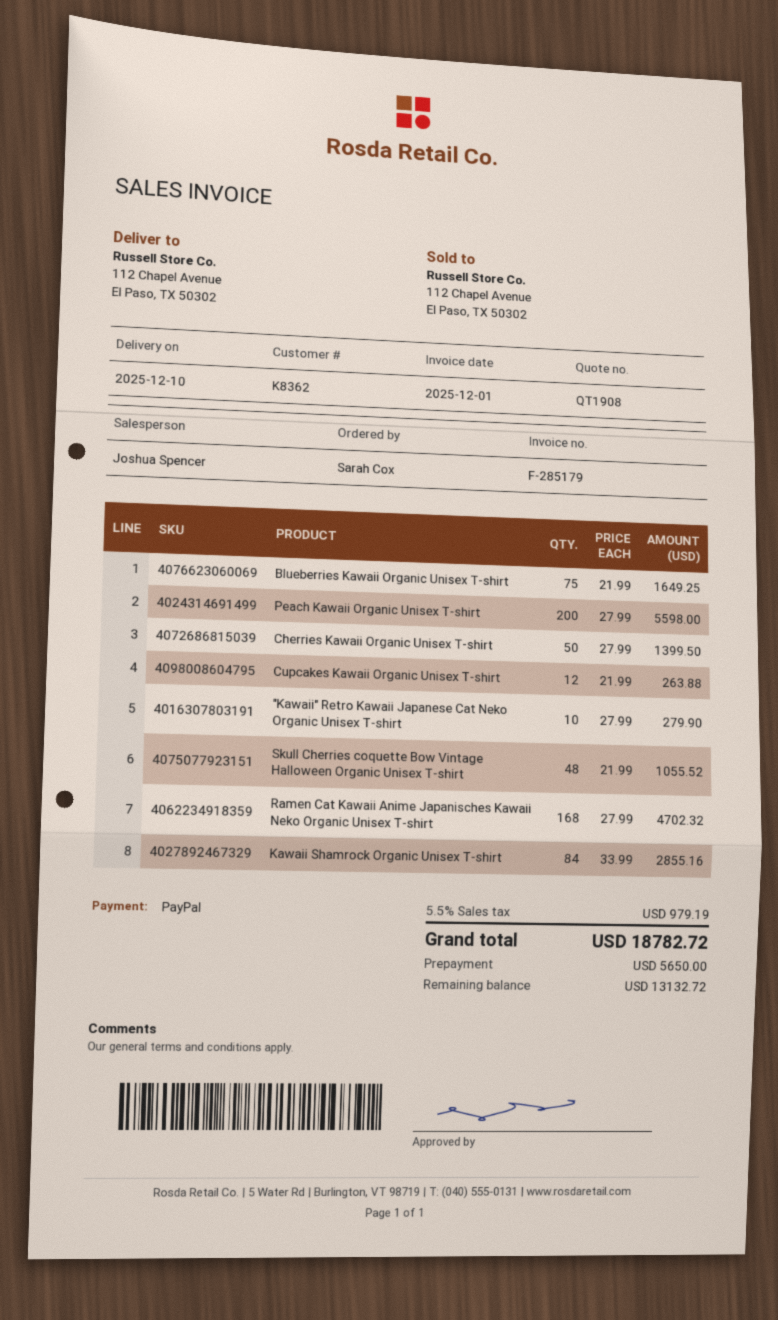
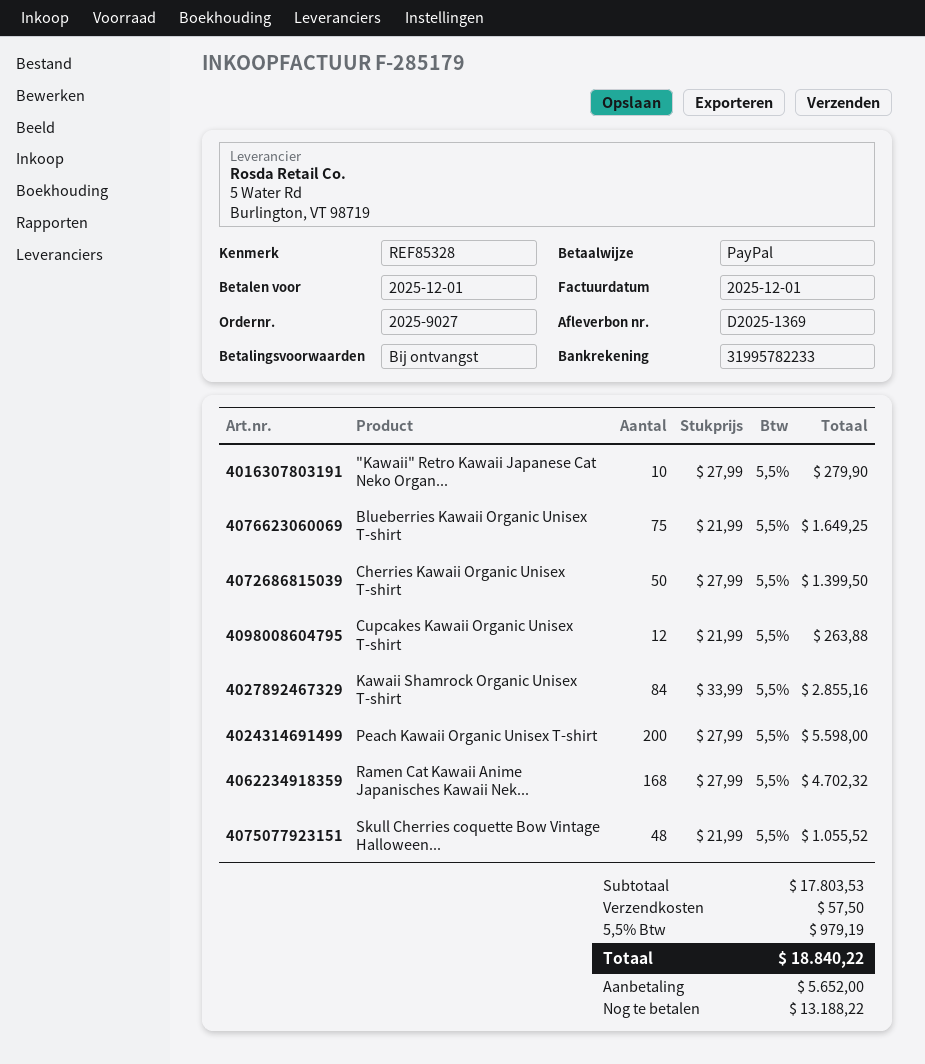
shipping: none -> 57.50
total: 18782.72 -> 18840.22
deposit: 5650.00 -> 5652.00
balance: 13132.72 -> 13188.22

